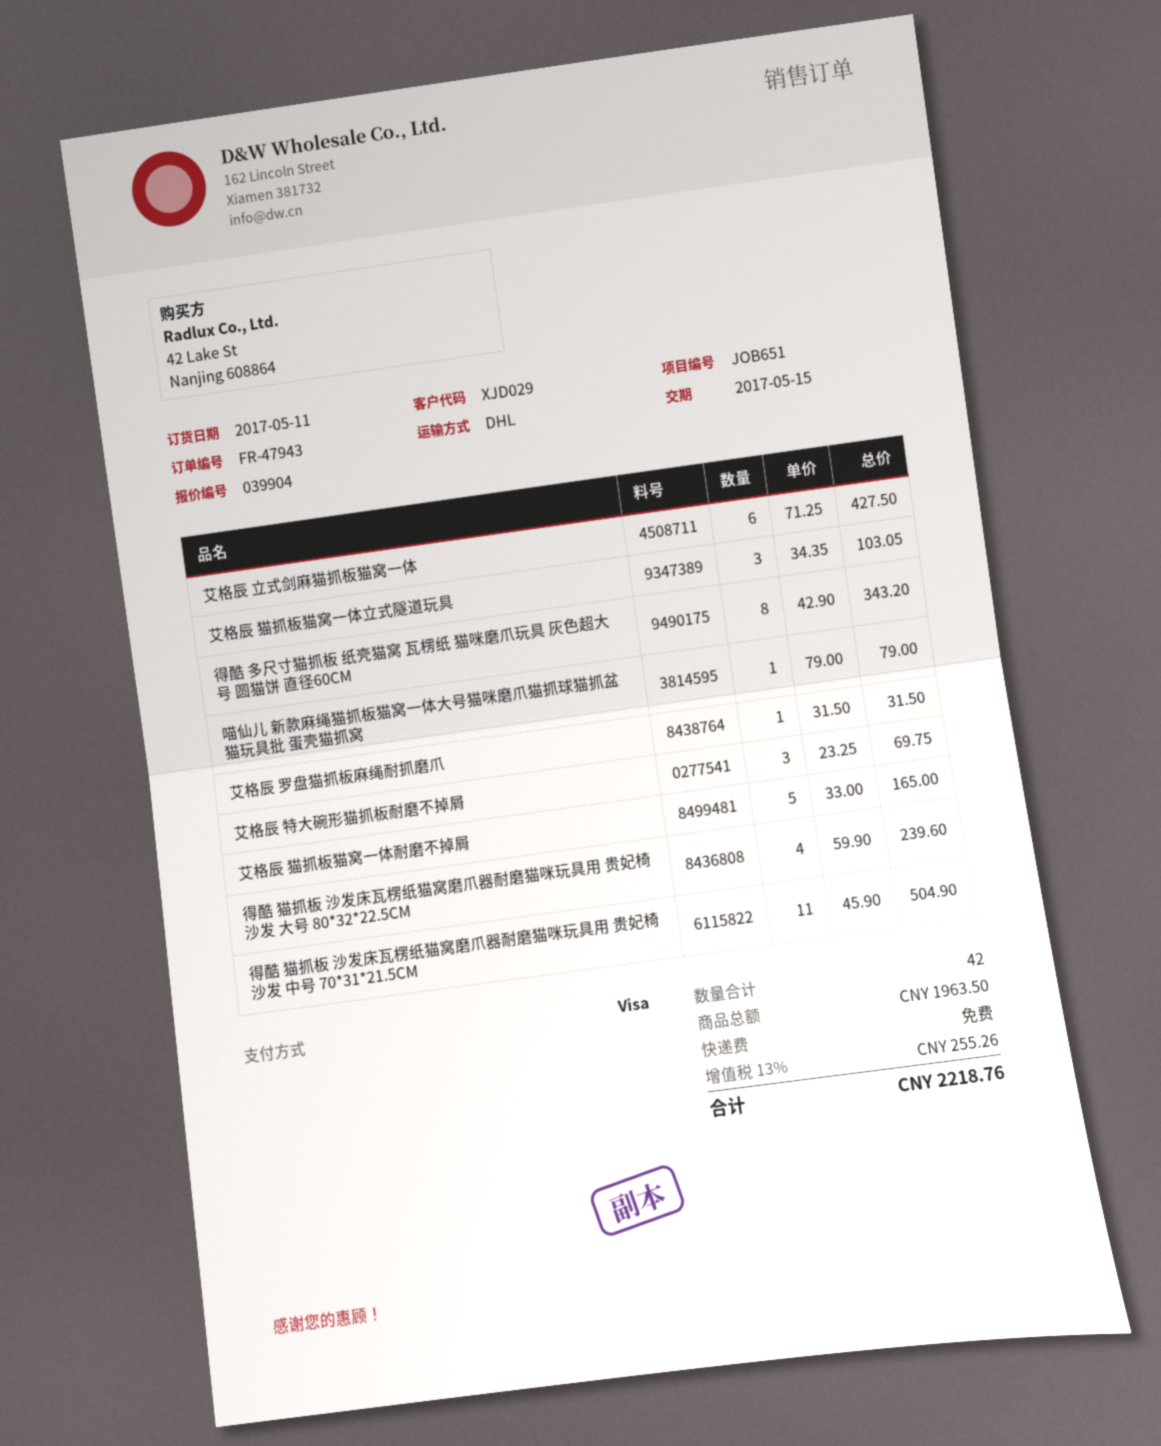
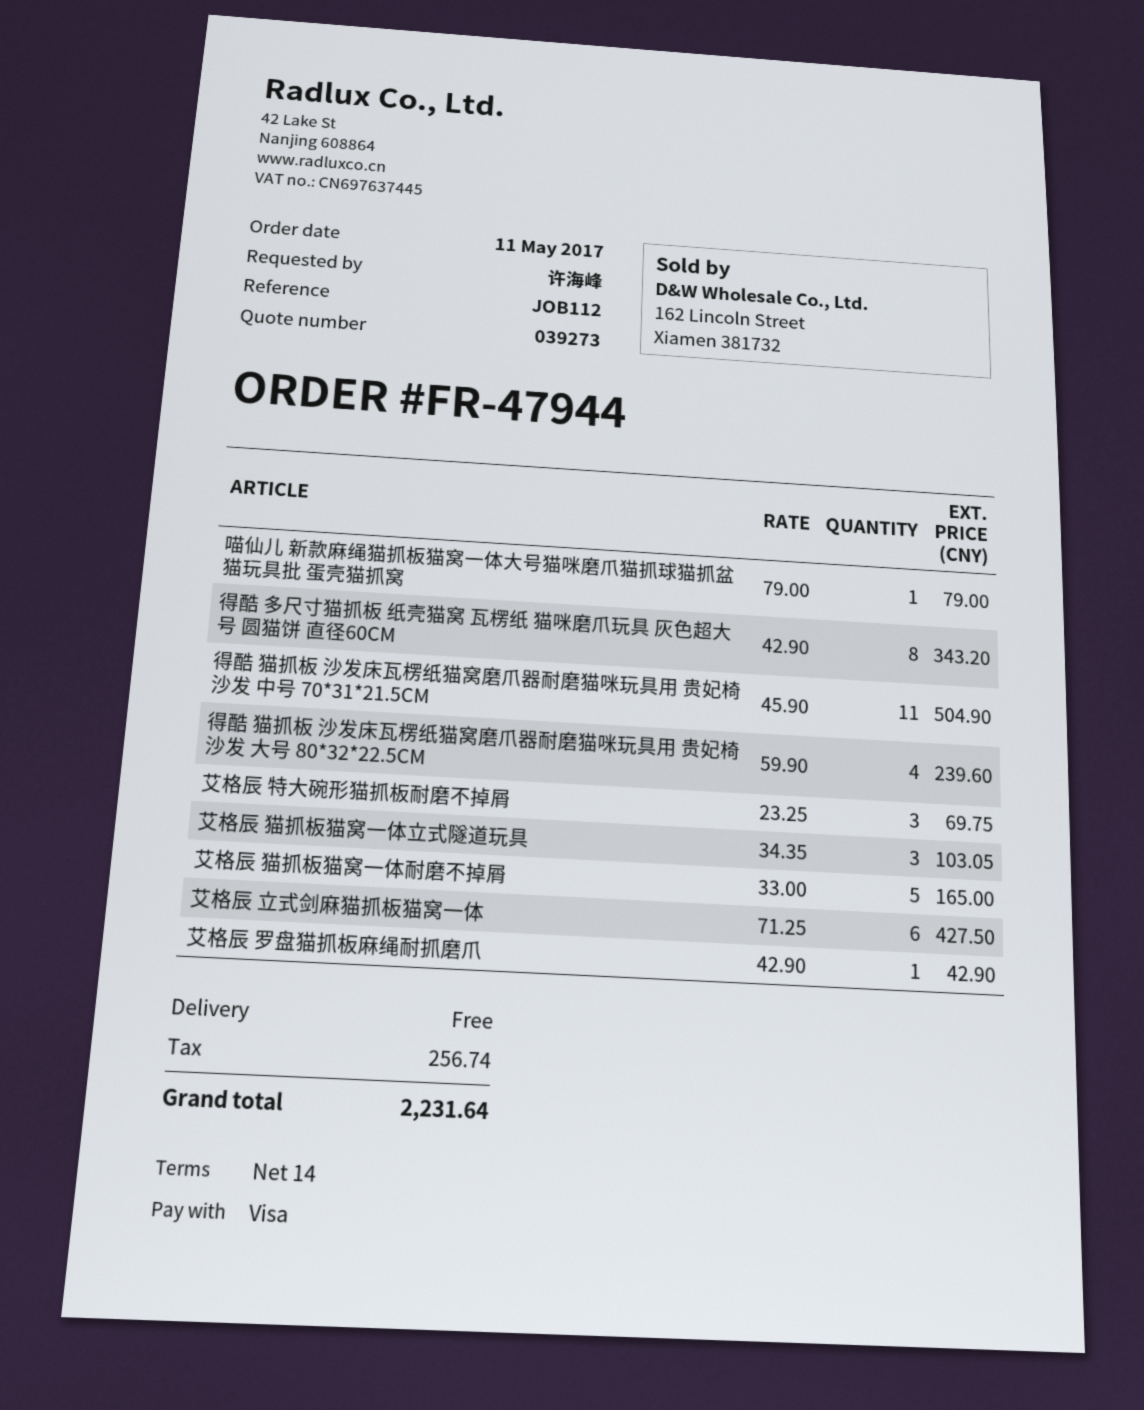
quote number: 039904 -> 039273
order number: FR-47943 -> FR-47944
reference: JOB651 -> JOB112
艾格辰 罗盘猫抓板麻绳耐抓磨爪: 1 x 31.50 = 31.50 -> 1 x 42.90 = 42.90
tax: 255.26 -> 256.74
total: 2218.76 -> 2231.64

